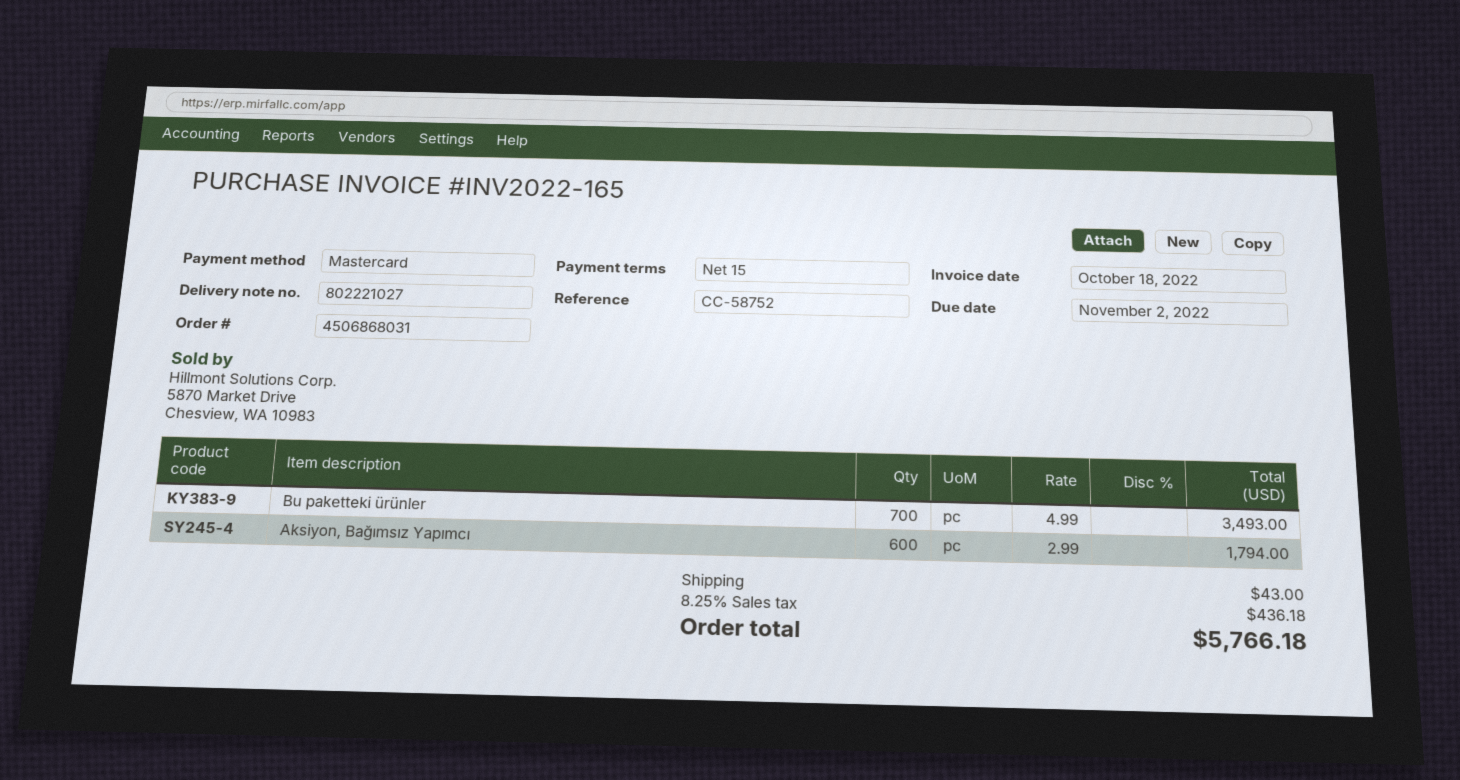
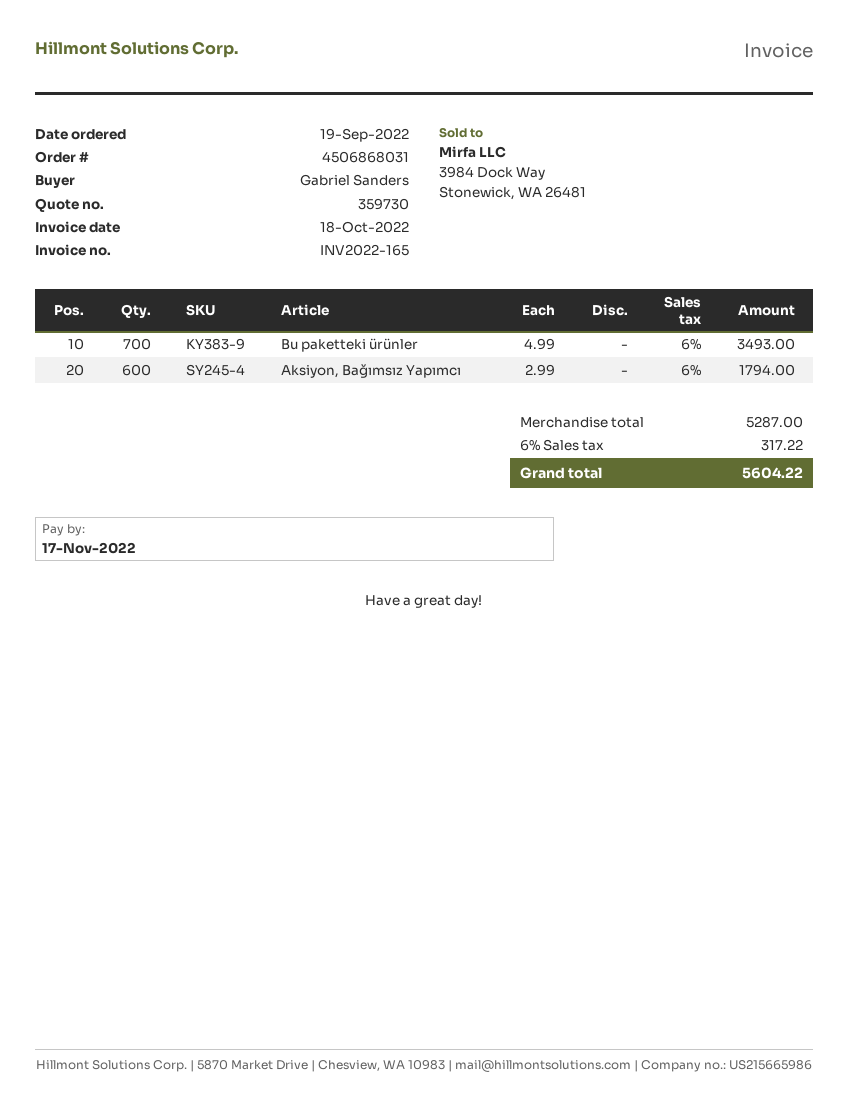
due date: 2022-11-02 -> 2022-11-17
shipping: 43.00 -> none
tax: 8.25% = 436.18 -> 6% = 317.22
total: 5766.18 -> 5604.22

